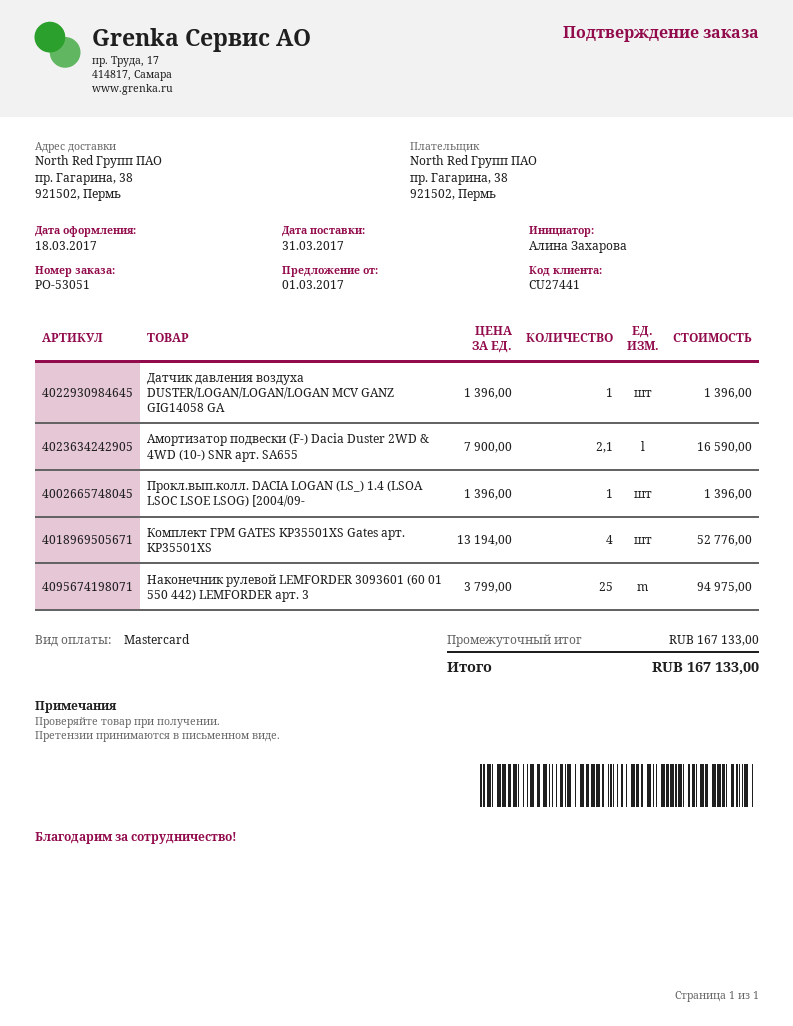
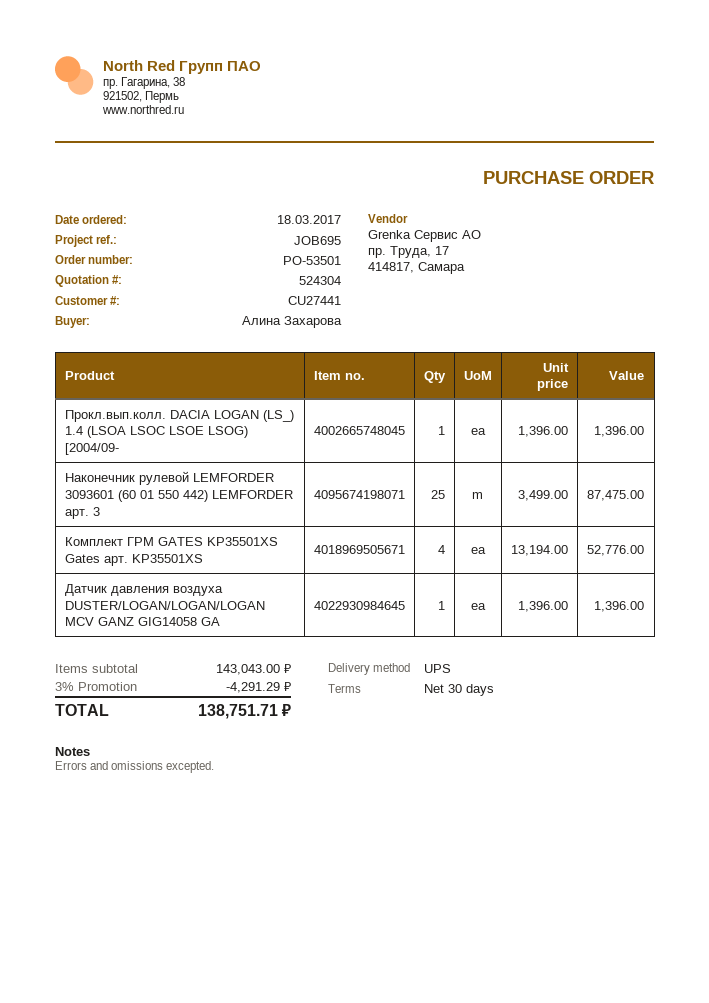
order number: PO-53051 -> PO-53501
Амортизатор подвески (F-) Dacia Duster 2WD & 4WD (10-) SNR арт. SA655: 2.1 x 7900.00 = 16590.00 -> none
Наконечник рулевой LEMFORDER 3093601 (60 01 550 442) LEMFORDER арт. 3: 25 x 3799.00 = 94975.00 -> 25 x 3499.00 = 87475.00
subtotal: 167133.00 -> 143043.00
discount: none -> 3% = 4291.29
total: 167133.00 -> 138751.71

